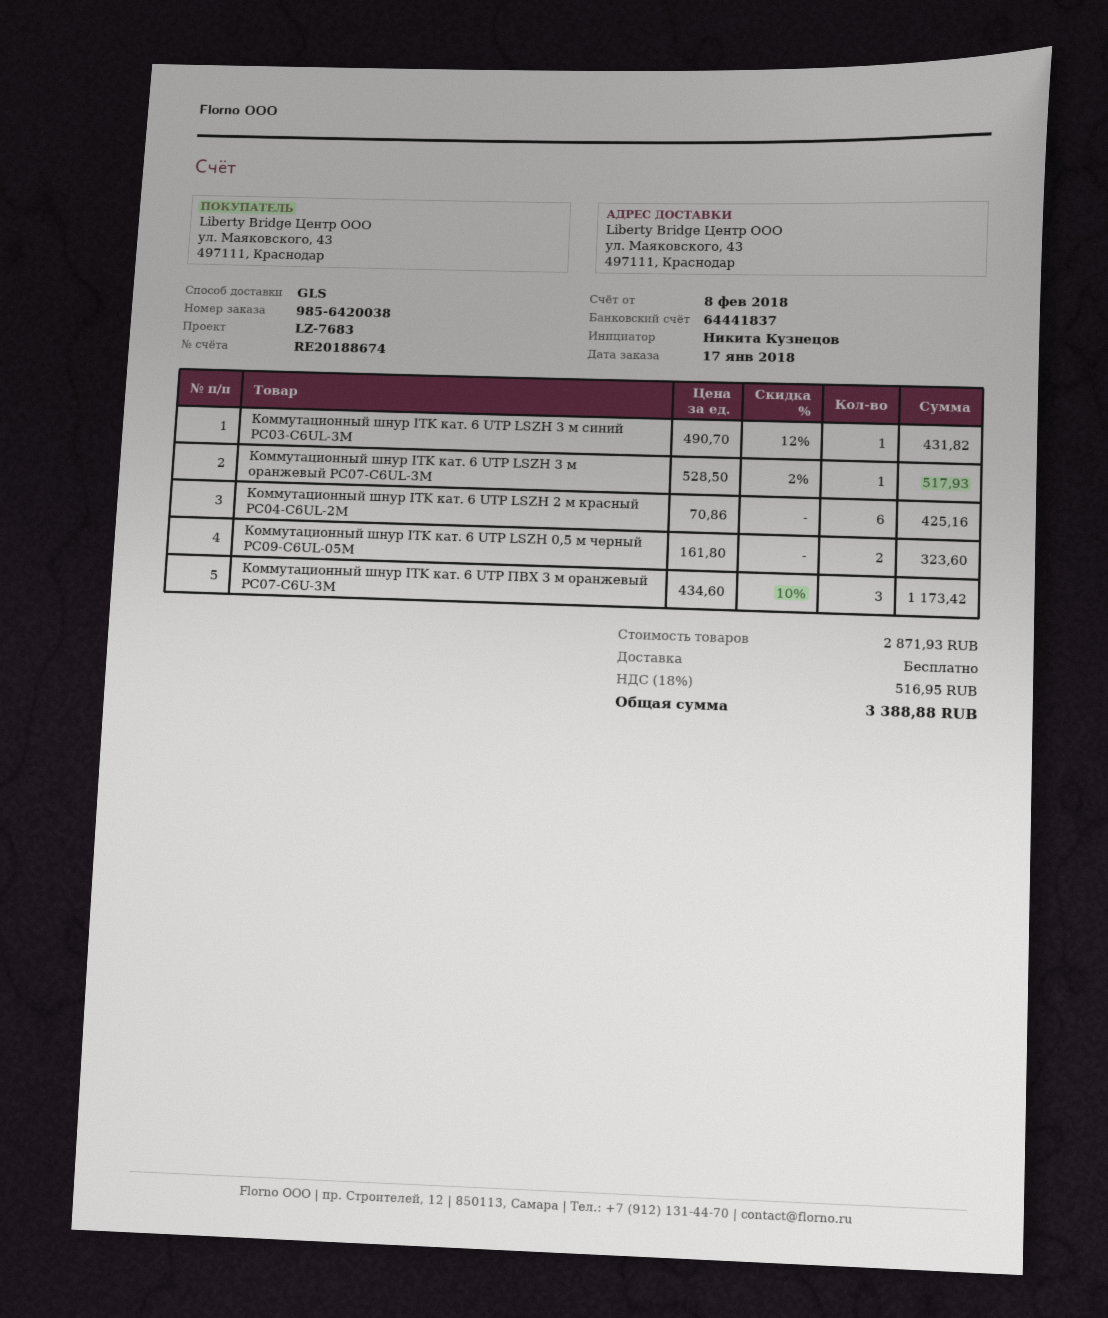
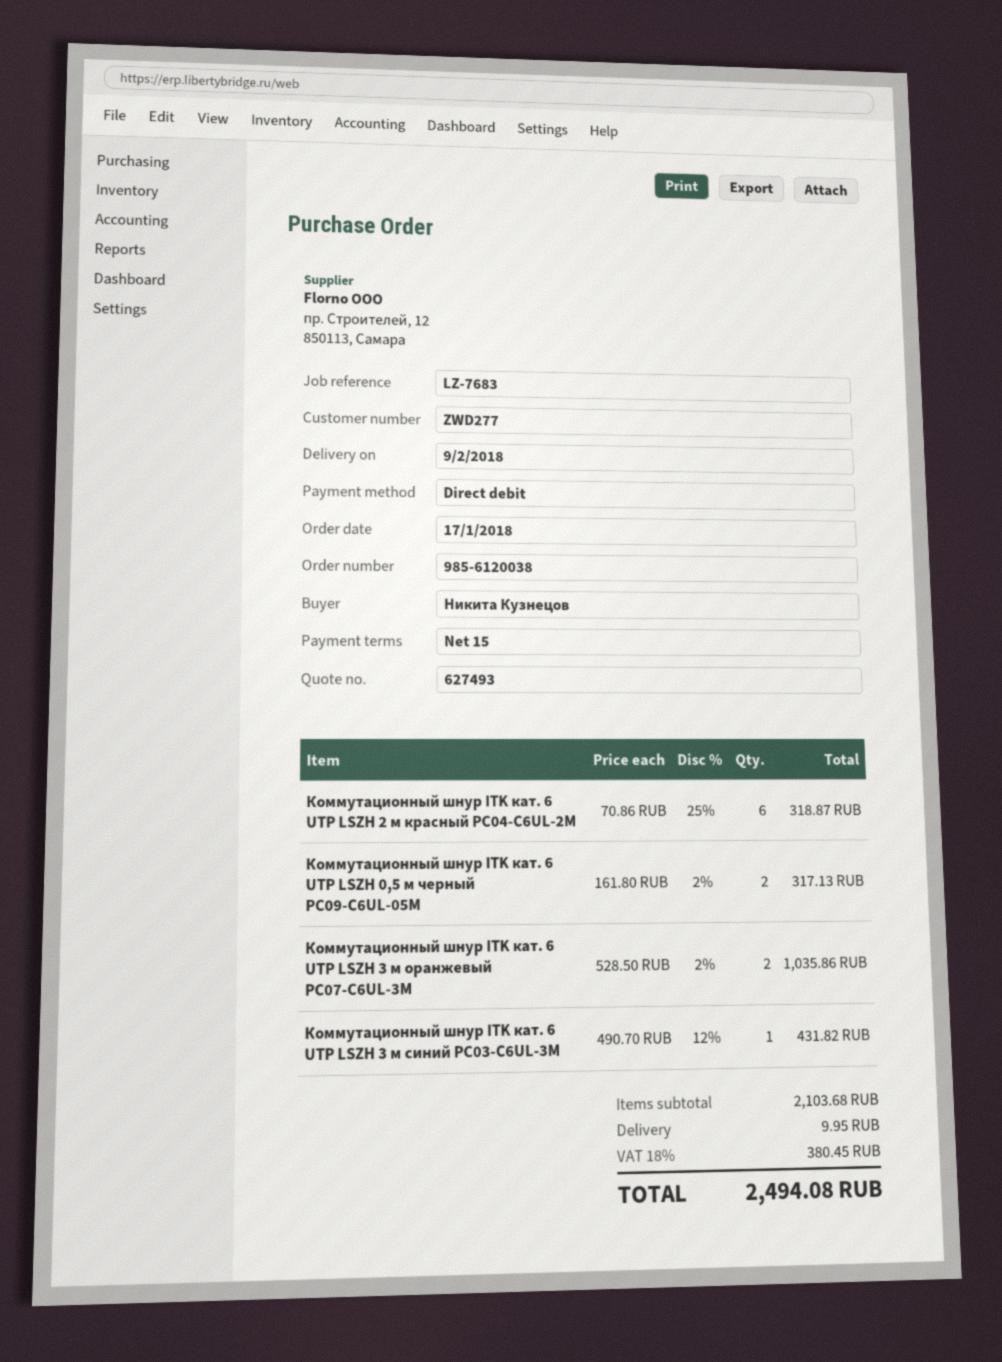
order number: 985-6420038 -> 985-6120038
Коммутационный шнур ITK кат. 6 UTP LSZH 3 м оранжевый PC07-C6UL-3M: 1 x 528.50 - 2% = 517.93 -> 2 x 528.50 - 2% = 1035.86
Коммутационный шнур ITK кат. 6 UTP LSZH 2 м красный PC04-C6UL-2M: 6 x 70.86 = 425.16 -> 6 x 70.86 - 25% = 318.87
Коммутационный шнур ITK кат. 6 UTP LSZH 0,5 м черный PC09-C6UL-05M: 2 x 161.80 = 323.60 -> 2 x 161.80 - 2% = 317.13
Коммутационный шнур ITK кат. 6 UTP ПВХ 3 м оранжевый PC07-C6U-3M: 3 x 434.60 - 10% = 1173.42 -> none
subtotal: 2871.93 -> 2103.68
shipping: 0.00 -> 9.95
tax: 18% = 516.95 -> 18% = 380.45
total: 3388.88 -> 2494.08

